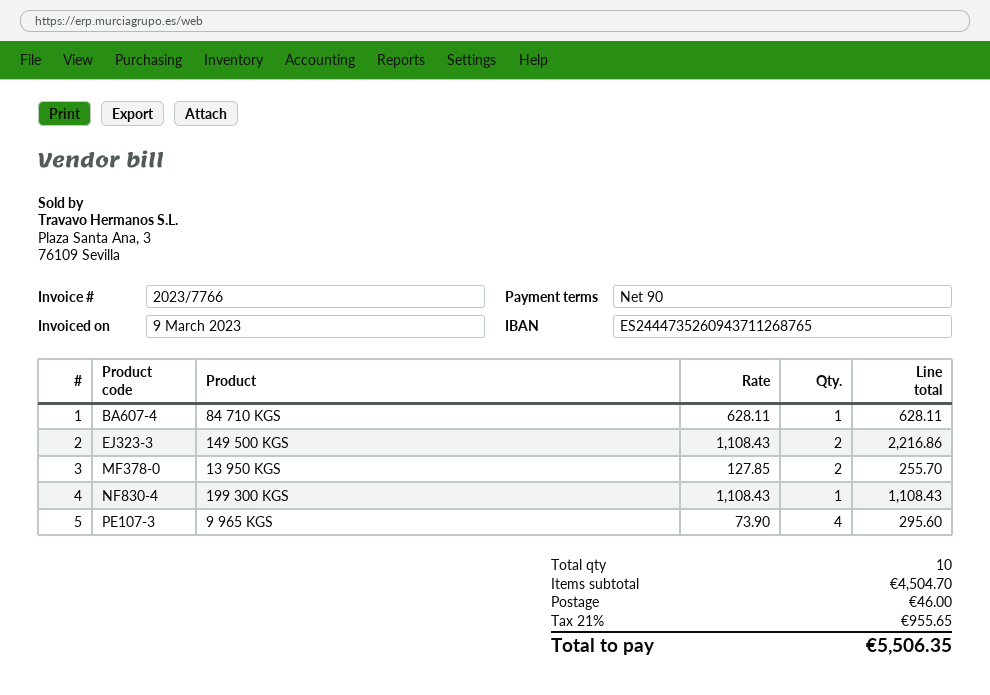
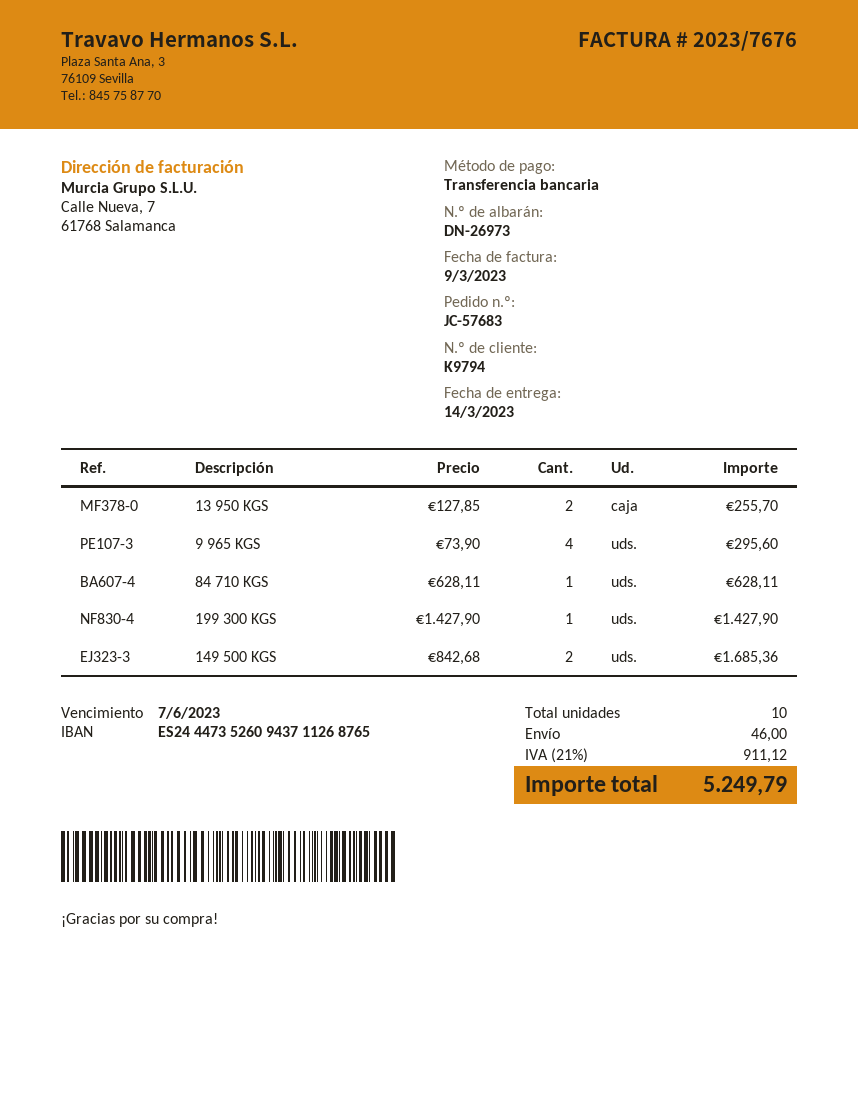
invoice number: 2023/7766 -> 2023/7676
149 500 KGS: 2 x 1108.43 = 2216.86 -> 2 x 842.68 = 1685.36
199 300 KGS: 1 x 1108.43 = 1108.43 -> 1 x 1427.90 = 1427.90
tax: 21% = 955.65 -> 21% = 911.12
total: 5506.35 -> 5249.79

